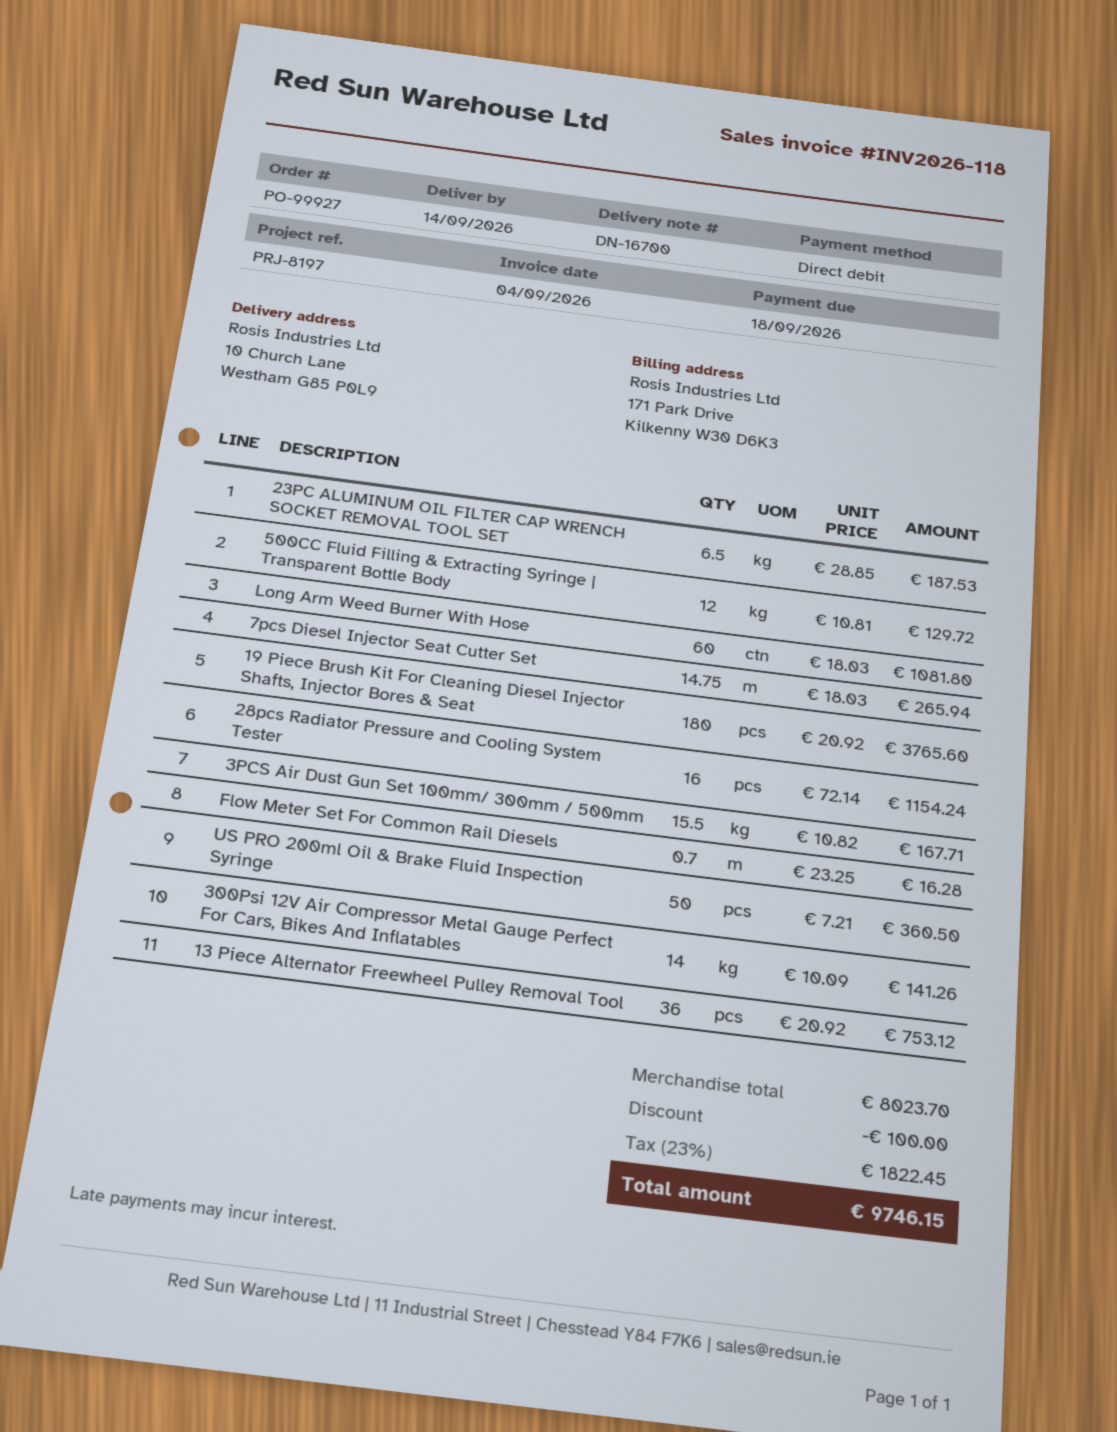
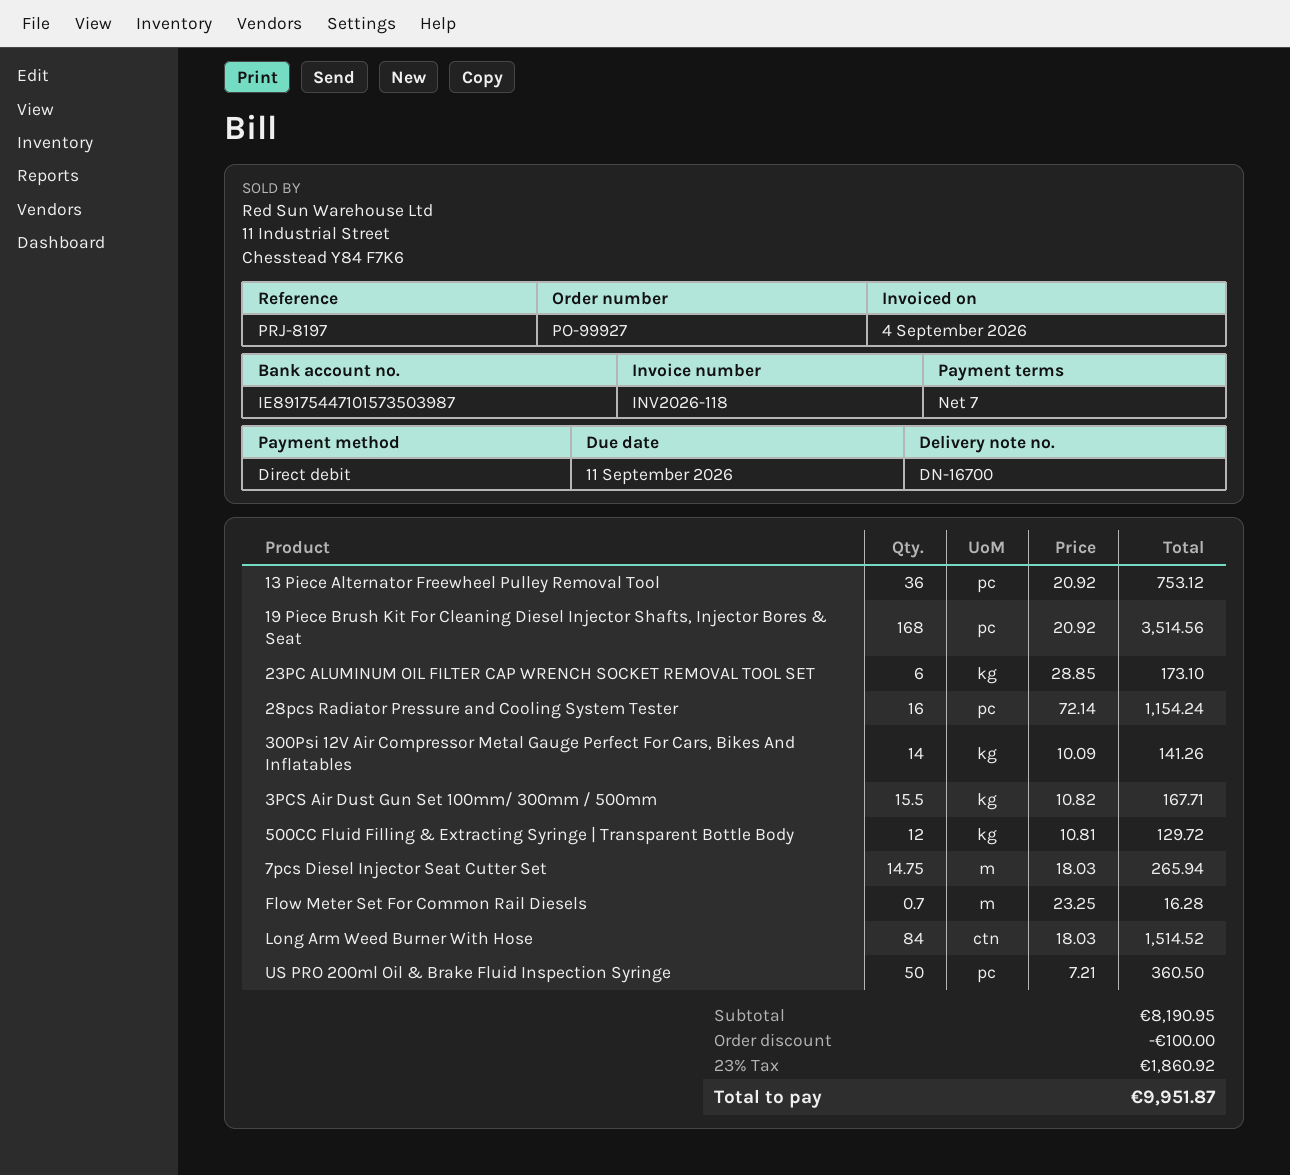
due date: 2026-09-18 -> 2026-09-11
23PC ALUMINUM OIL FILTER CAP WRENCH SOCKET REMOVAL TOOL SET: 6.5 x 28.85 = 187.53 -> 6 x 28.85 = 173.10
Long Arm Weed Burner With Hose: 60 x 18.03 = 1081.80 -> 84 x 18.03 = 1514.52
19 Piece Brush Kit For Cleaning Diesel Injector Shafts, Injector Bores & Seat: 180 x 20.92 = 3765.60 -> 168 x 20.92 = 3514.56
subtotal: 8023.70 -> 8190.95
tax: 23% = 1822.45 -> 23% = 1860.92
total: 9746.15 -> 9951.87

